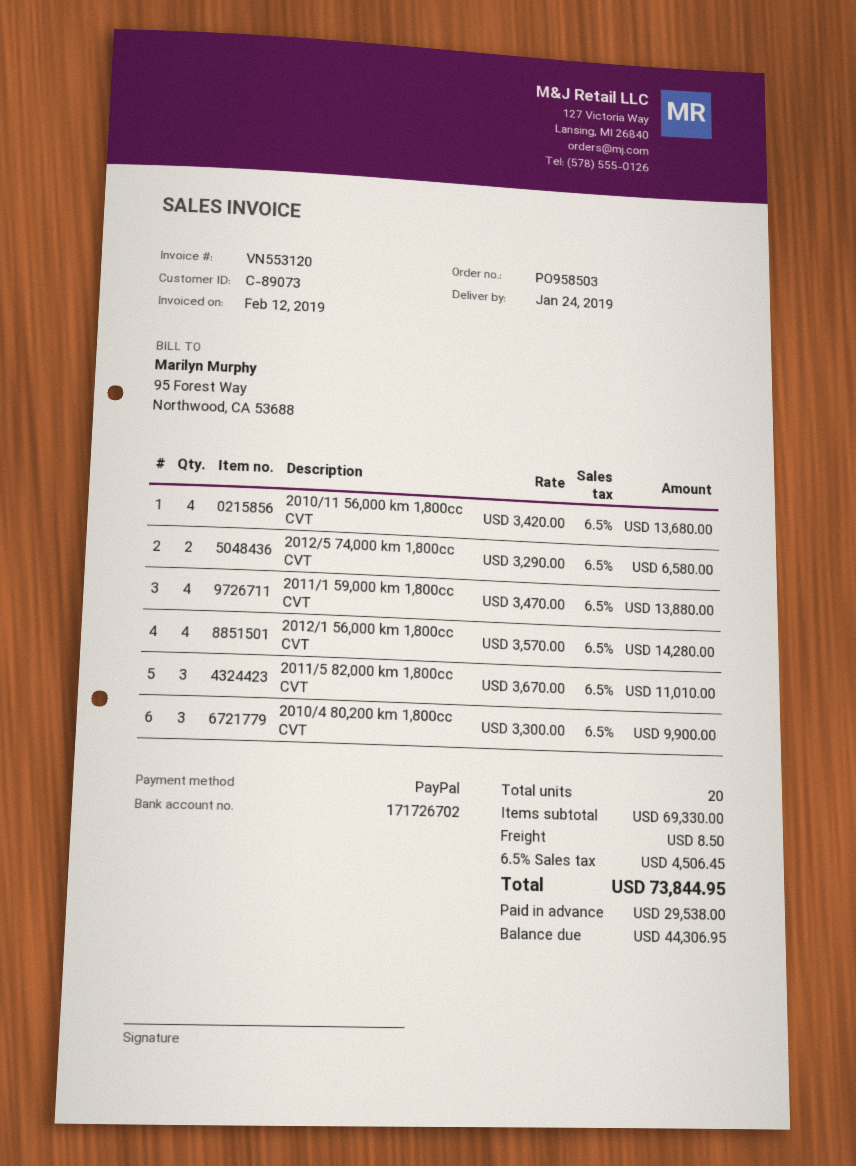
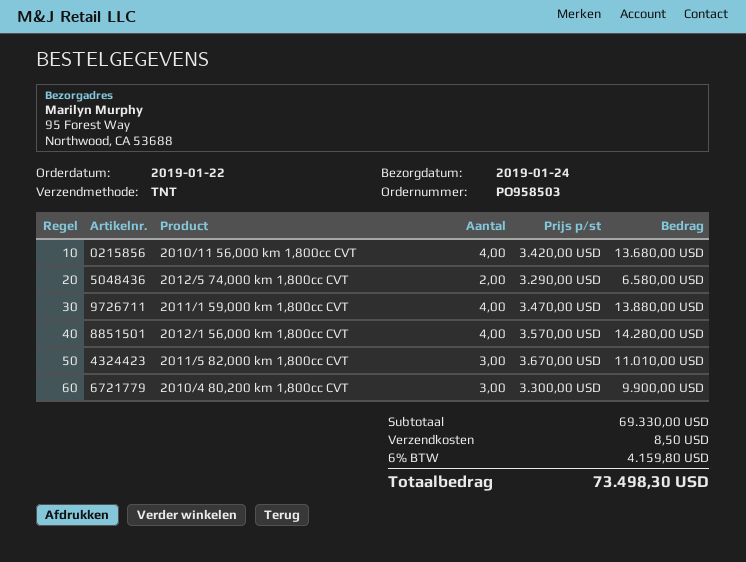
tax: 6.5% = 4506.45 -> 6% = 4159.80
total: 73844.95 -> 73498.30

